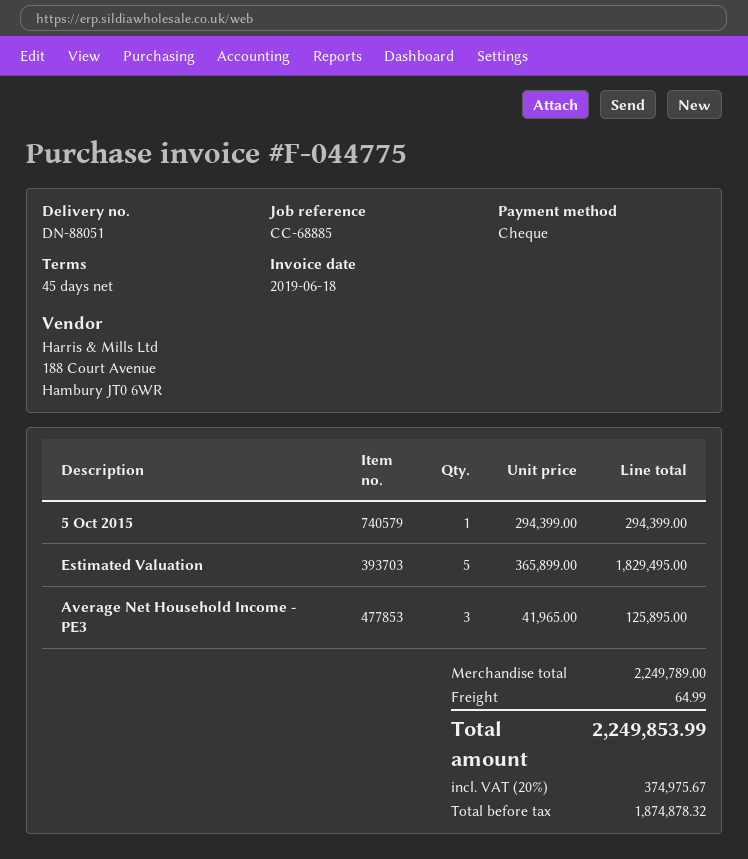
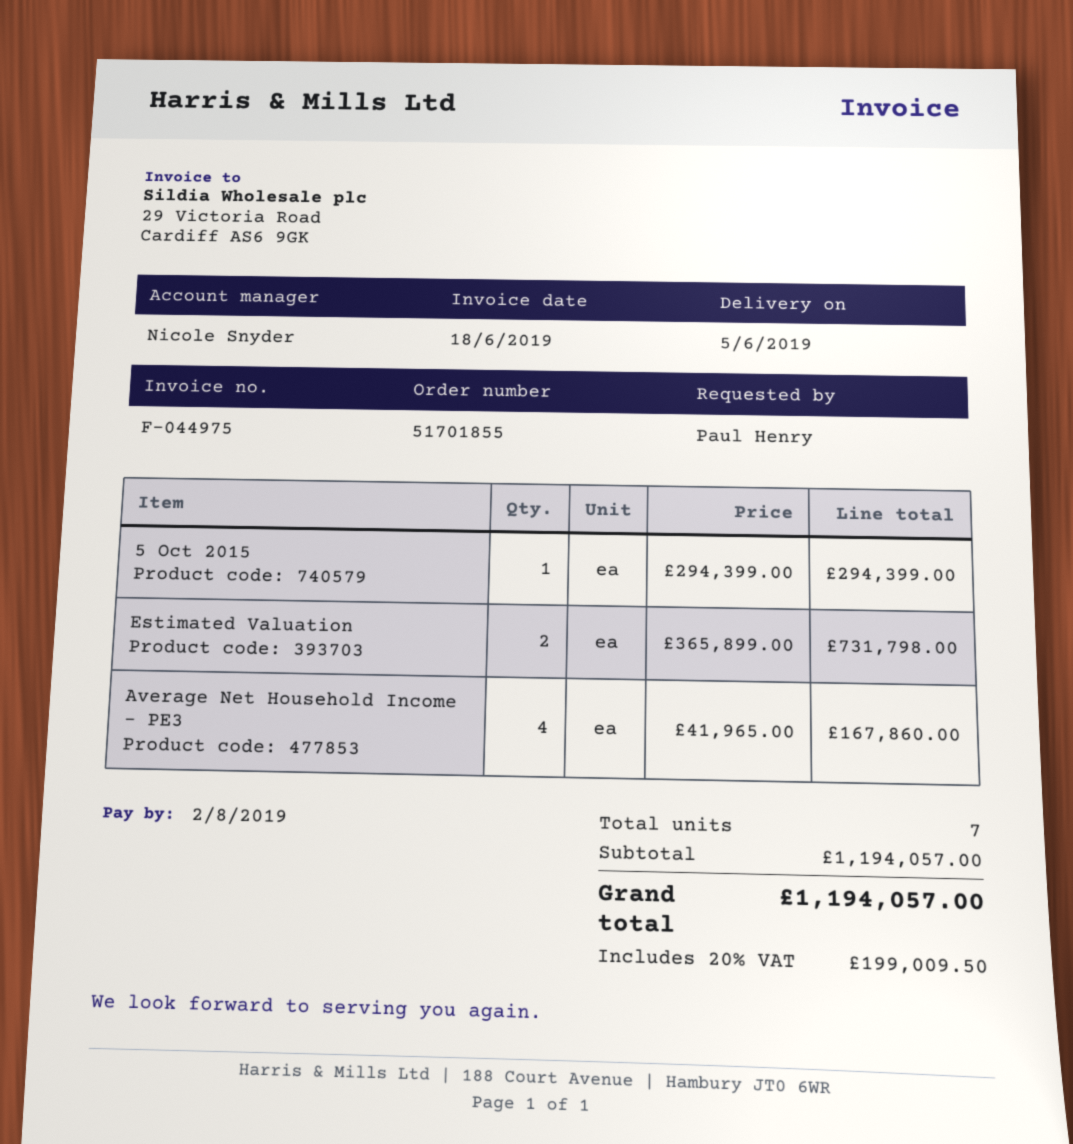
invoice number: F-044775 -> F-044975
Estimated Valuation: 5 x 365899.00 = 1829495.00 -> 2 x 365899.00 = 731798.00
Average Net Household Income - PE3: 3 x 41965.00 = 125895.00 -> 4 x 41965.00 = 167860.00
subtotal: 2249789.00 -> 1194057.00
shipping: 64.99 -> none
tax: 20% = 374975.67 -> 20% = 199009.50
total: 2249853.99 -> 1194057.00

